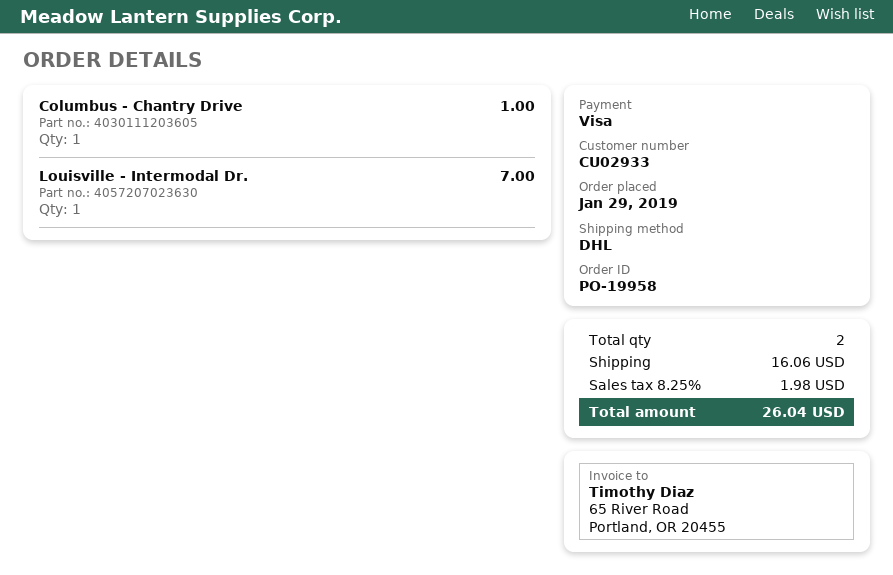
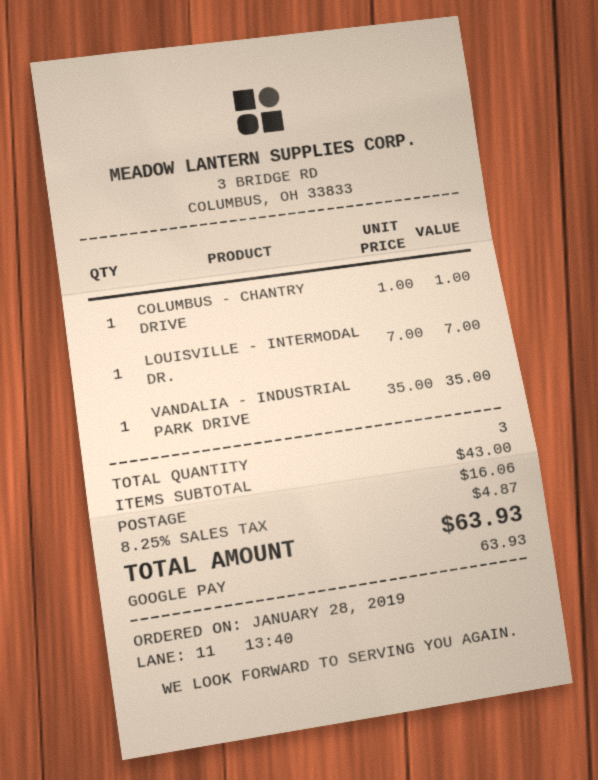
order date: 2019-01-29 -> 2019-01-28
payment method: Visa -> Google Pay
VANDALIA - INDUSTRIAL PARK DRIVE: none -> 1 for 35.00
total quantity: 2 -> 3
tax: 8.25% = 1.98 -> 8.25% = 4.87
total: 26.04 -> 63.93

